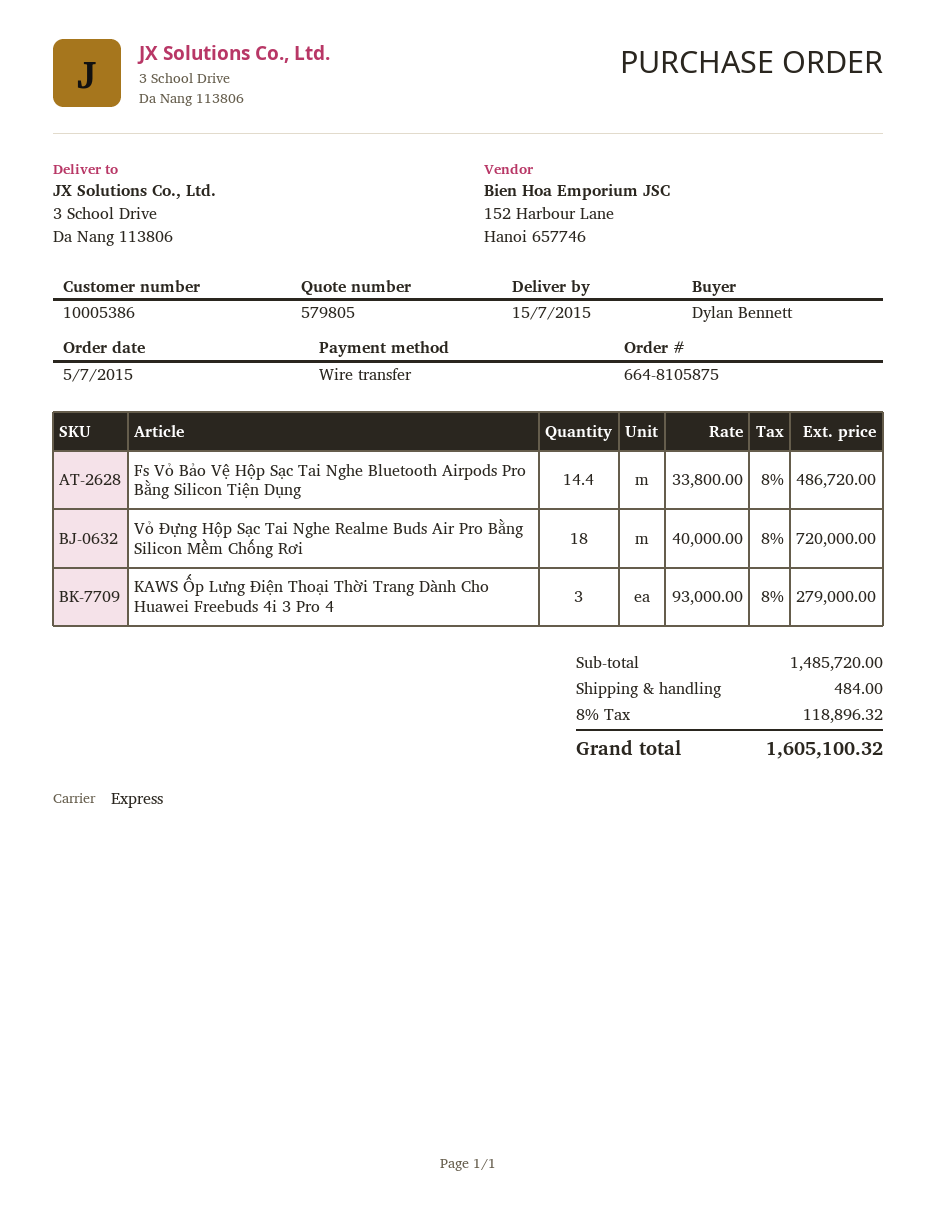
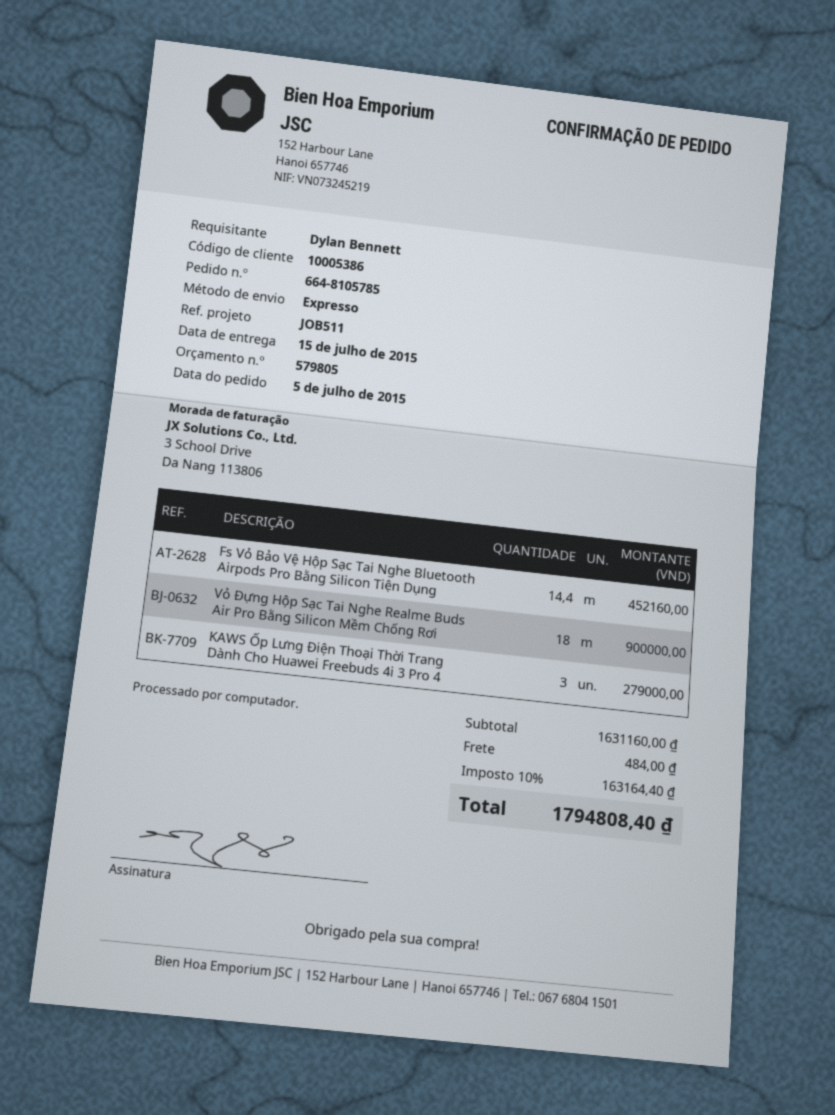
order number: 664-8105875 -> 664-8105785
Fs Vỏ Bảo Vệ Hộp Sạc Tai Nghe Bluetooth Airpods Pro Bằng Silicon Tiện Dụng: 14.4 for 486720.00 -> 14.4 for 452160.00
Vỏ Đựng Hộp Sạc Tai Nghe Realme Buds Air Pro Bằng Silicon Mềm Chống Rơi: 18 for 720000.00 -> 18 for 900000.00
subtotal: 1485720.00 -> 1631160.00
tax: 8% = 118896.32 -> 10% = 163164.40
total: 1605100.32 -> 1794808.40

